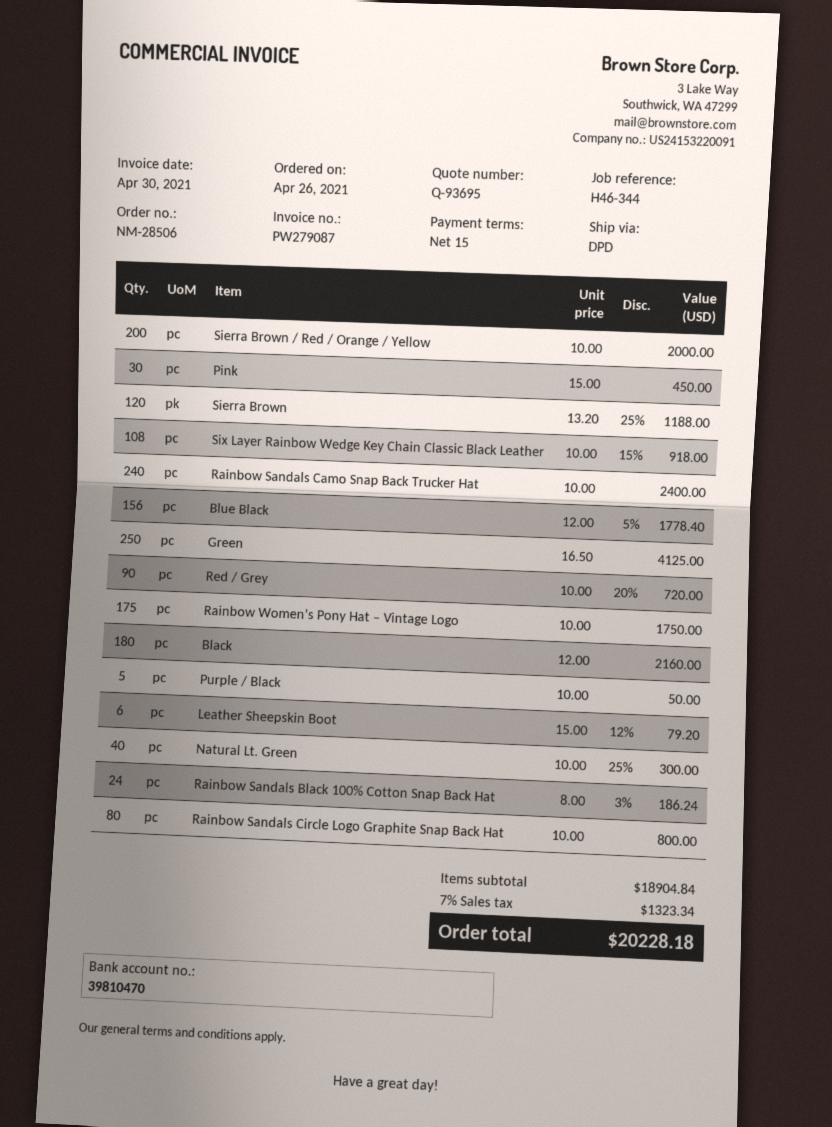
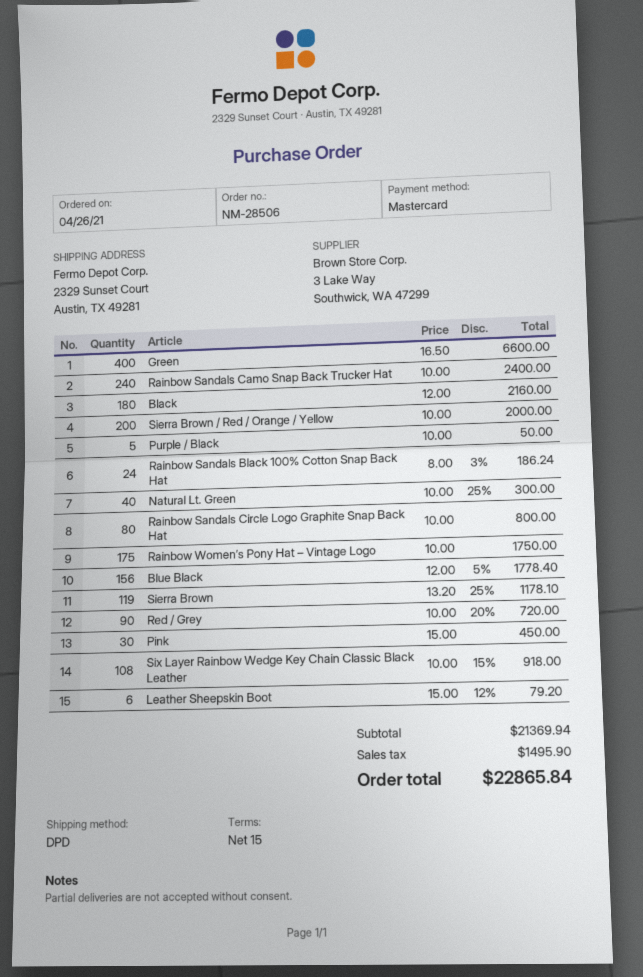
Sierra Brown: 120 x 13.20 - 25% = 1188.00 -> 119 x 13.20 - 25% = 1178.10
Green: 250 x 16.50 = 4125.00 -> 400 x 16.50 = 6600.00
subtotal: 18904.84 -> 21369.94
tax: 1323.34 -> 1495.90
total: 20228.18 -> 22865.84

